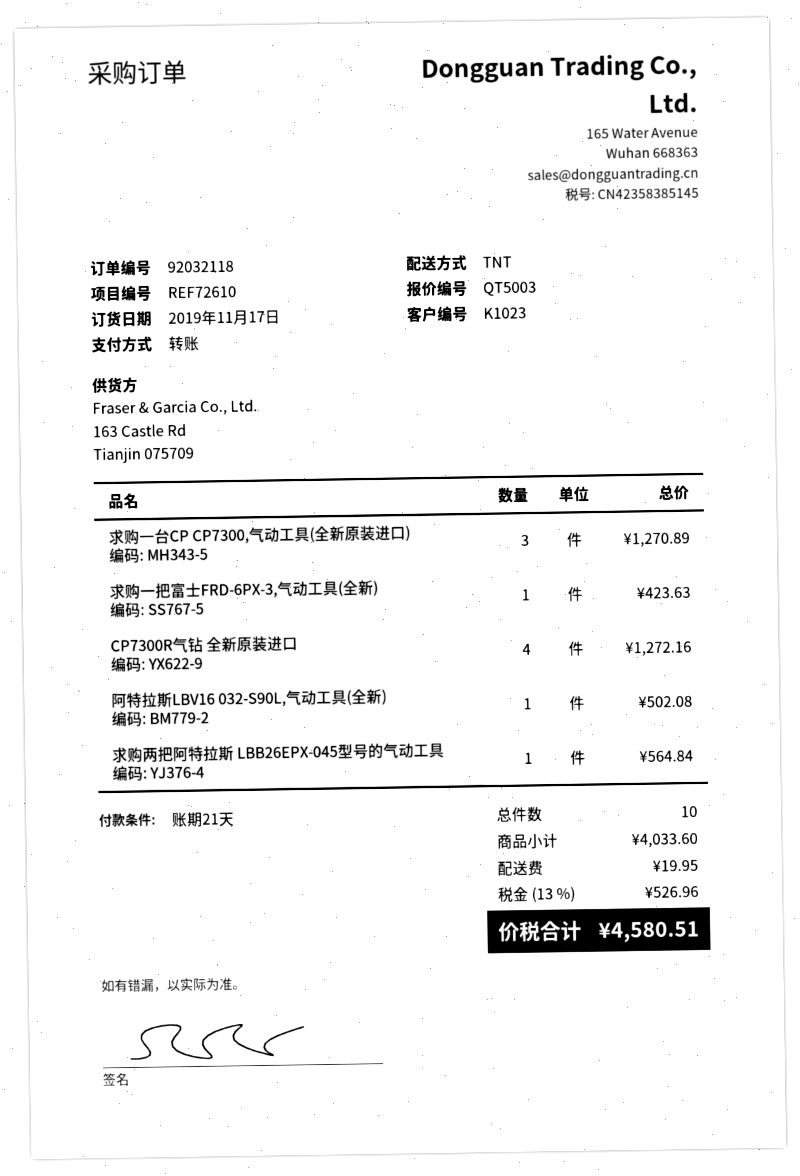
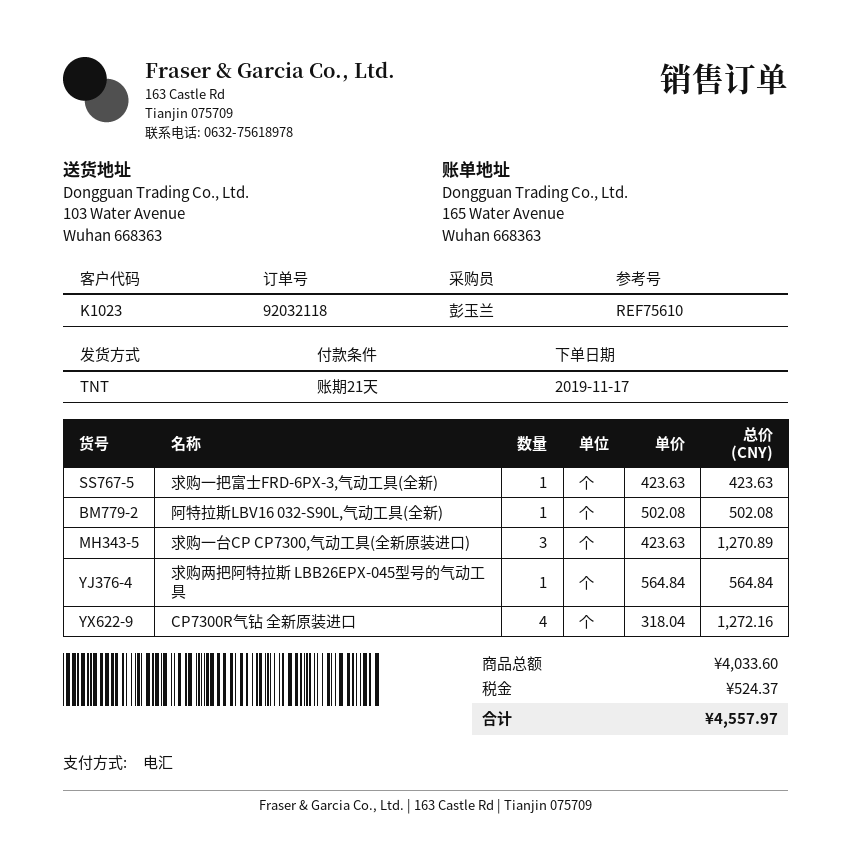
reference: REF72610 -> REF75610
shipping: 19.95 -> none
tax: 526.96 -> 524.37
total: 4580.51 -> 4557.97

